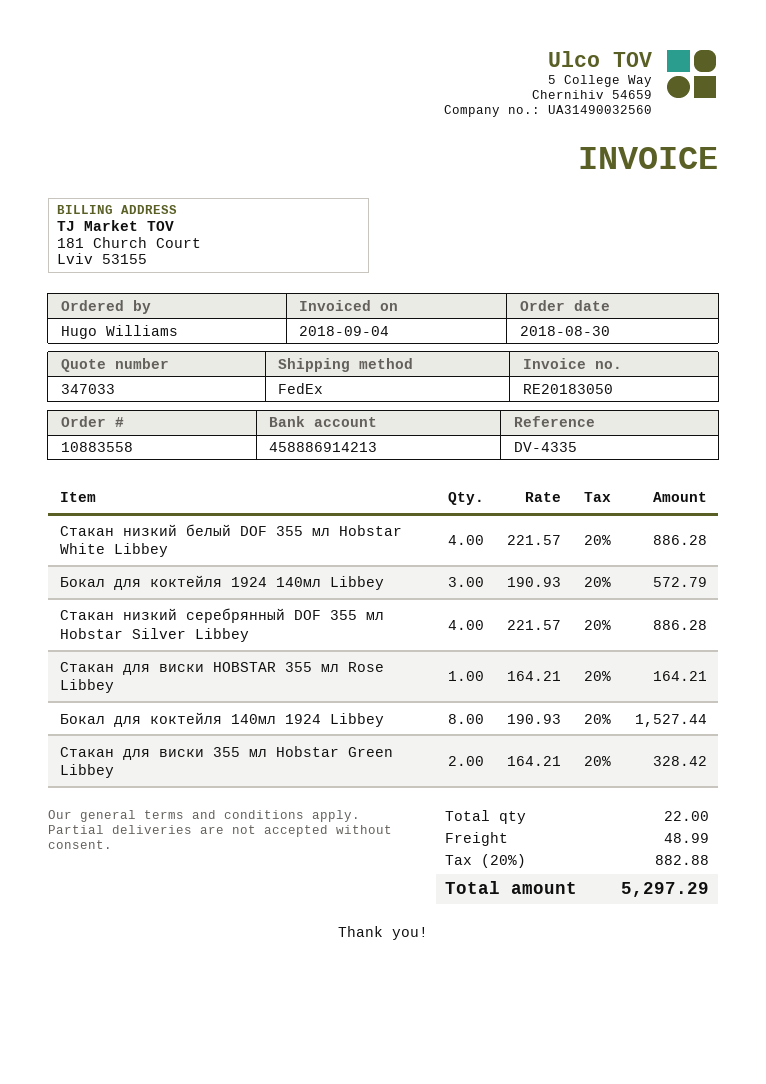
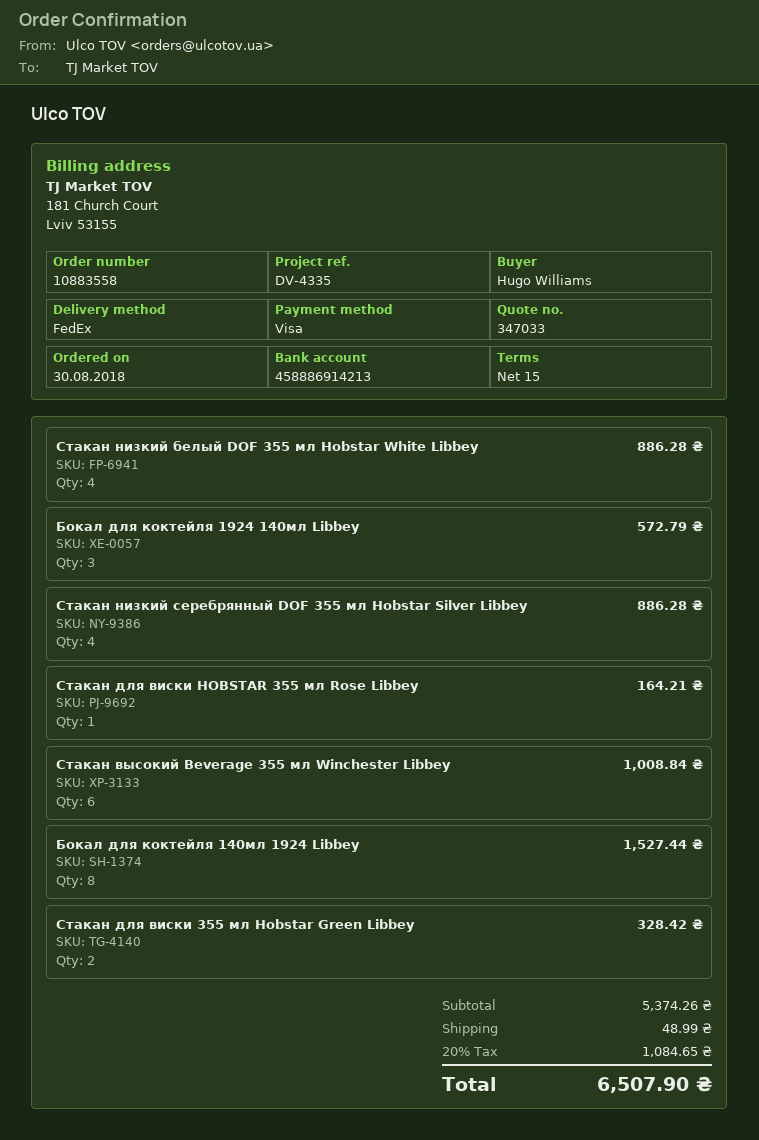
Стакан высокий Beverage 355 мл Winchester Libbey: none -> 6 for 1008.84
tax: 20% = 882.88 -> 20% = 1084.65
total: 5297.29 -> 6507.90

